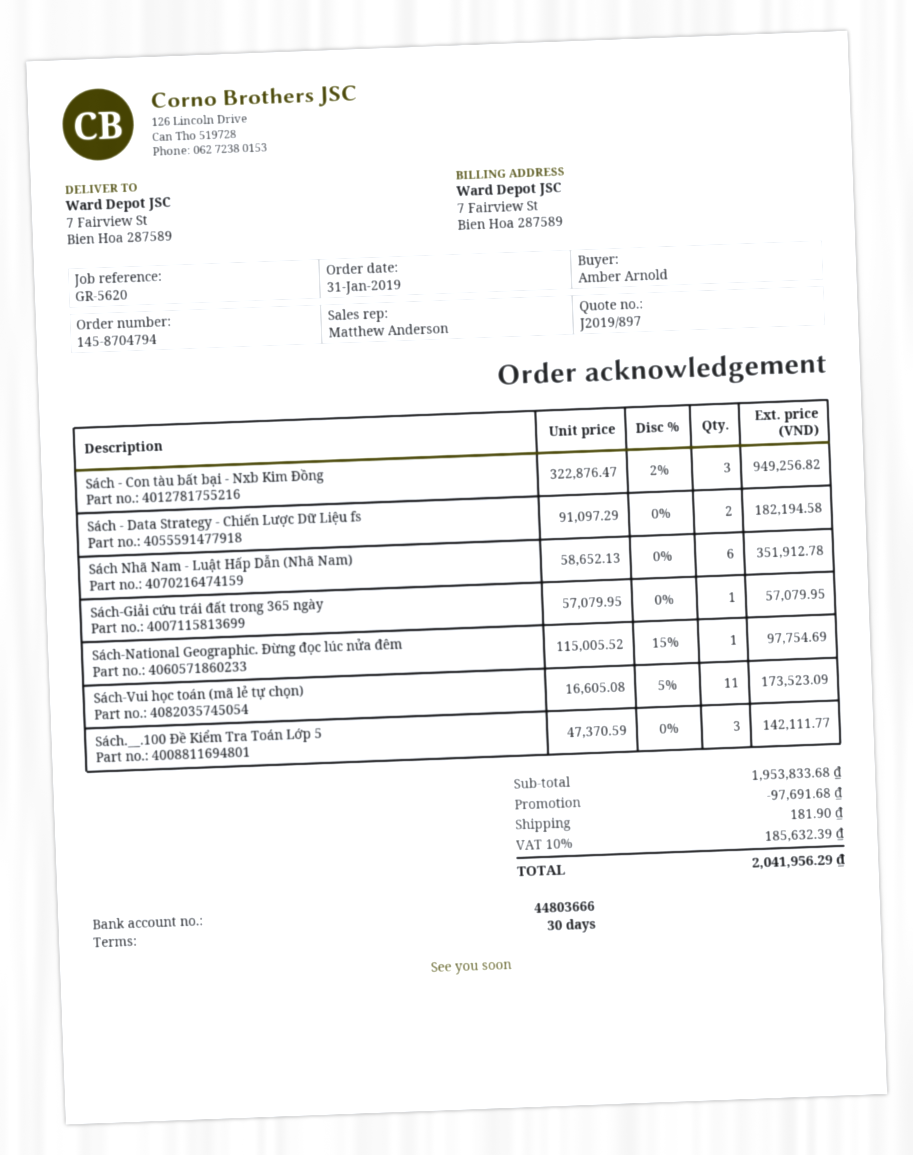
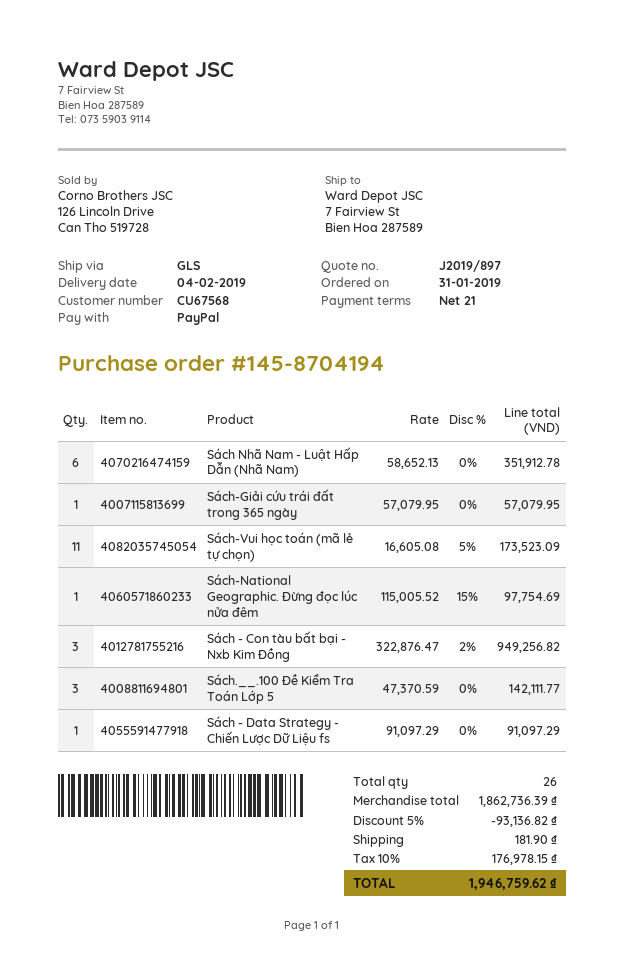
order number: 145-8704794 -> 145-8704194
payment terms: 30 days -> 21 days
Sách - Data Strategy - Chiến Lược Dữ Liệu fs: 2 x 91097.29 = 182194.58 -> 1 x 91097.29 = 91097.29
subtotal: 1953833.68 -> 1862736.39
discount: 97691.68 -> 93136.82
tax: 10% = 185632.39 -> 10% = 176978.15
total: 2041956.29 -> 1946759.62

